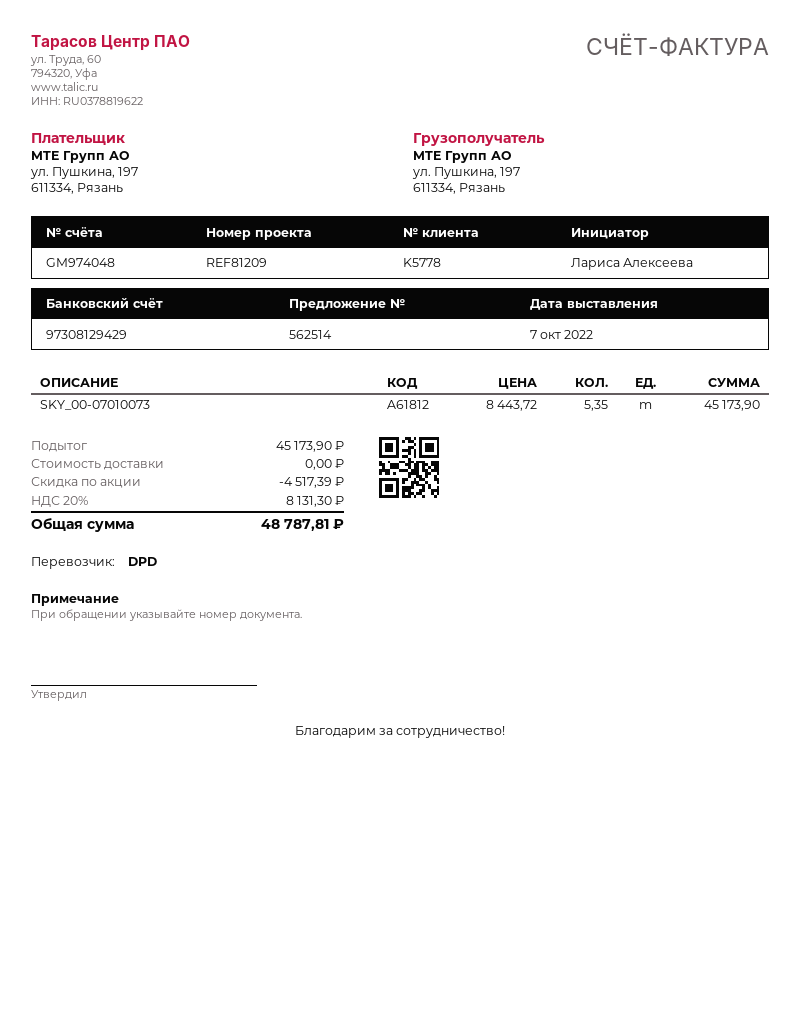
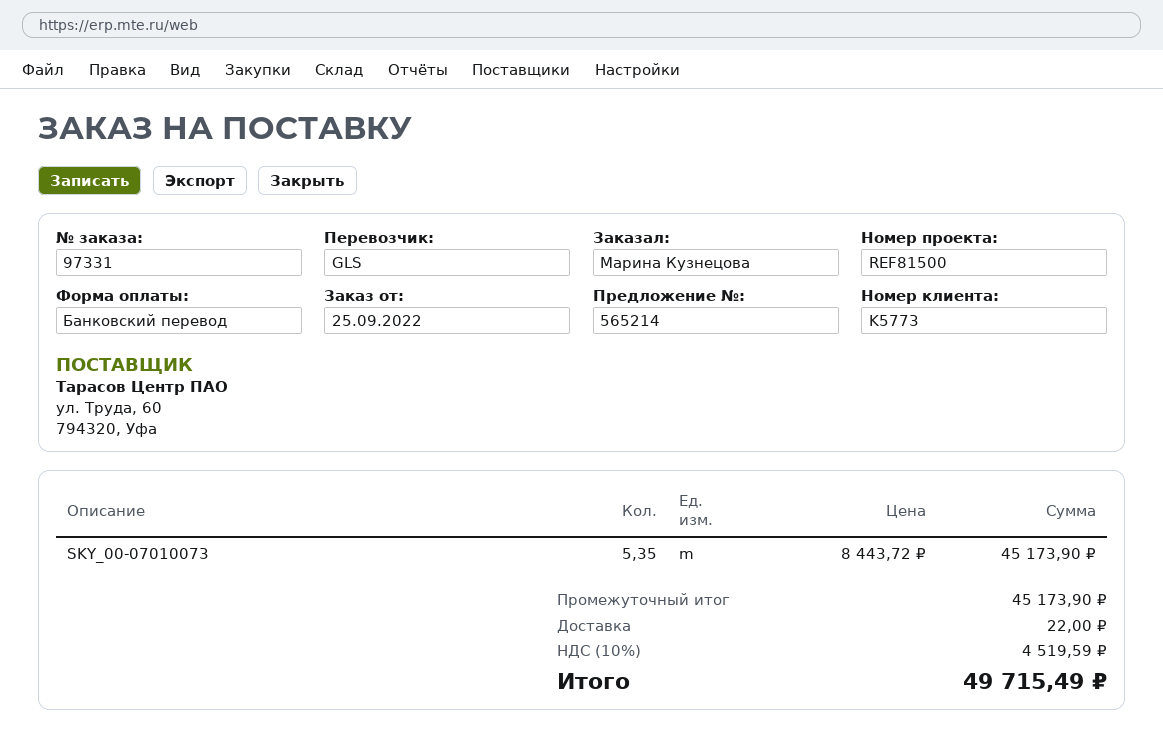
quote number: 562514 -> 565214
customer number: K5778 -> K5773
reference: REF81209 -> REF81500
ordered by: Лариса Алексеева -> Марина Кузнецова
shipping method: DPD -> GLS
discount: 4517.39 -> none
shipping: 0.00 -> 22.00
tax: 20% = 8131.30 -> 10% = 4519.59
total: 48787.81 -> 49715.49

